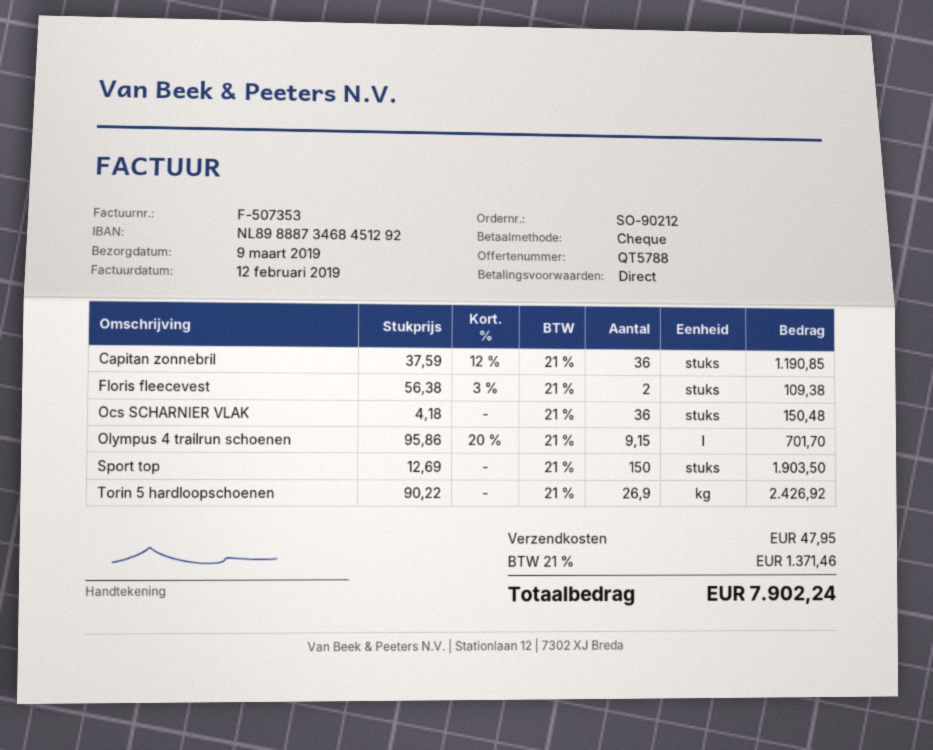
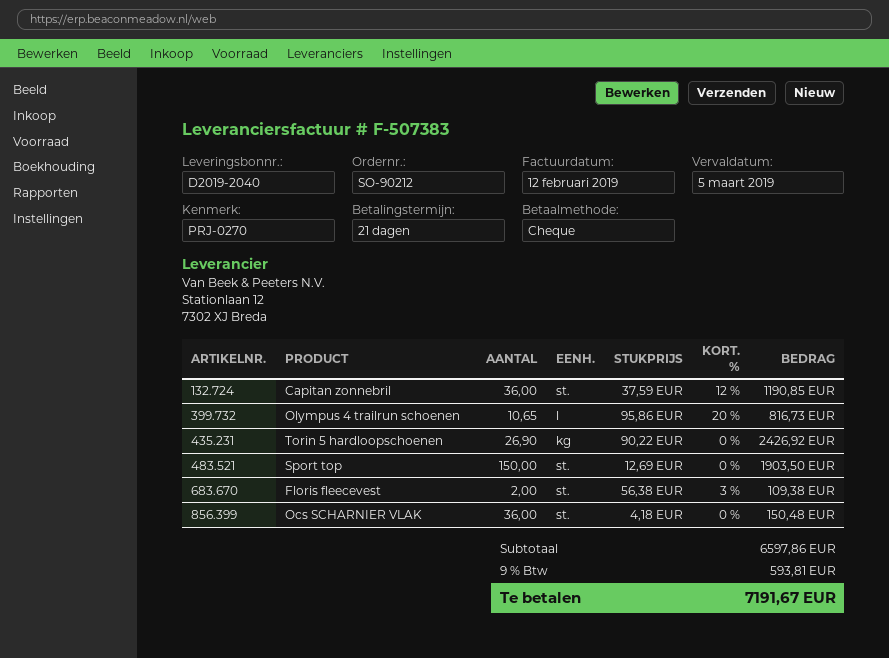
invoice number: F-507353 -> F-507383
payment terms: on receipt -> 21 days
Olympus 4 trailrun schoenen: 9.15 x 95.86 - 20% = 701.70 -> 10.65 x 95.86 - 20% = 816.73
shipping: 47.95 -> none
tax: 21% = 1371.46 -> 9% = 593.81
total: 7902.24 -> 7191.67

